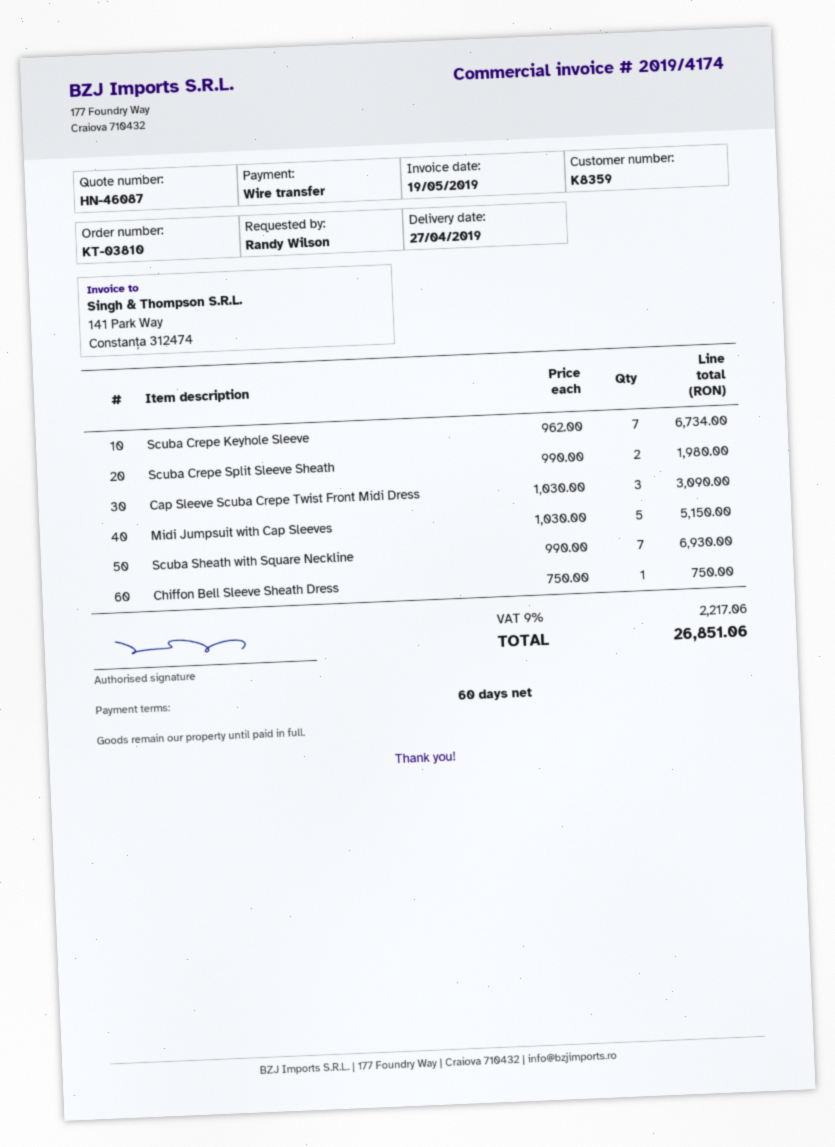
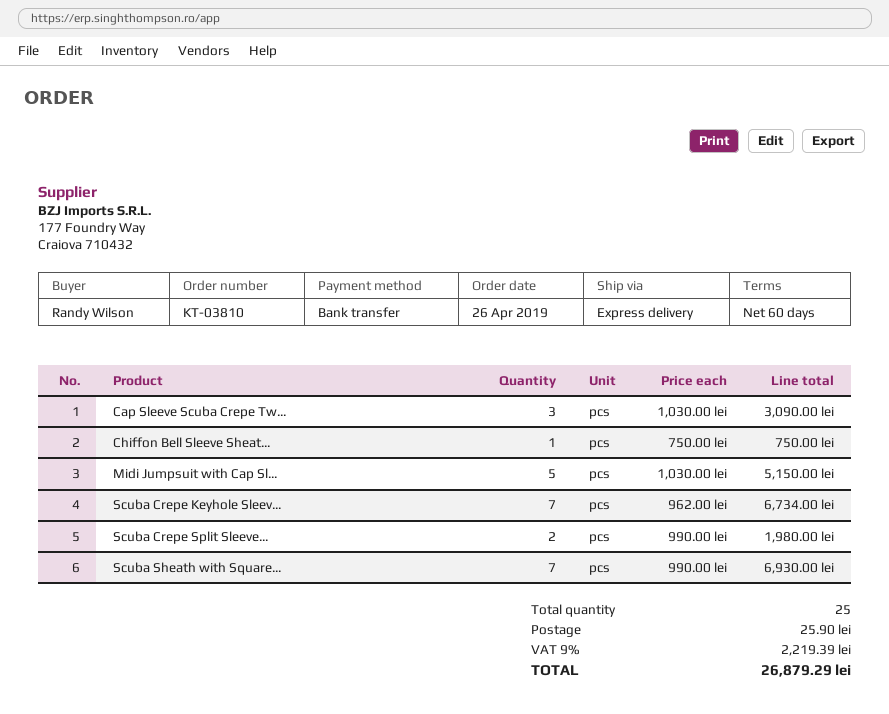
shipping: none -> 25.90
tax: 9% = 2217.06 -> 9% = 2219.39
total: 26851.06 -> 26879.29

